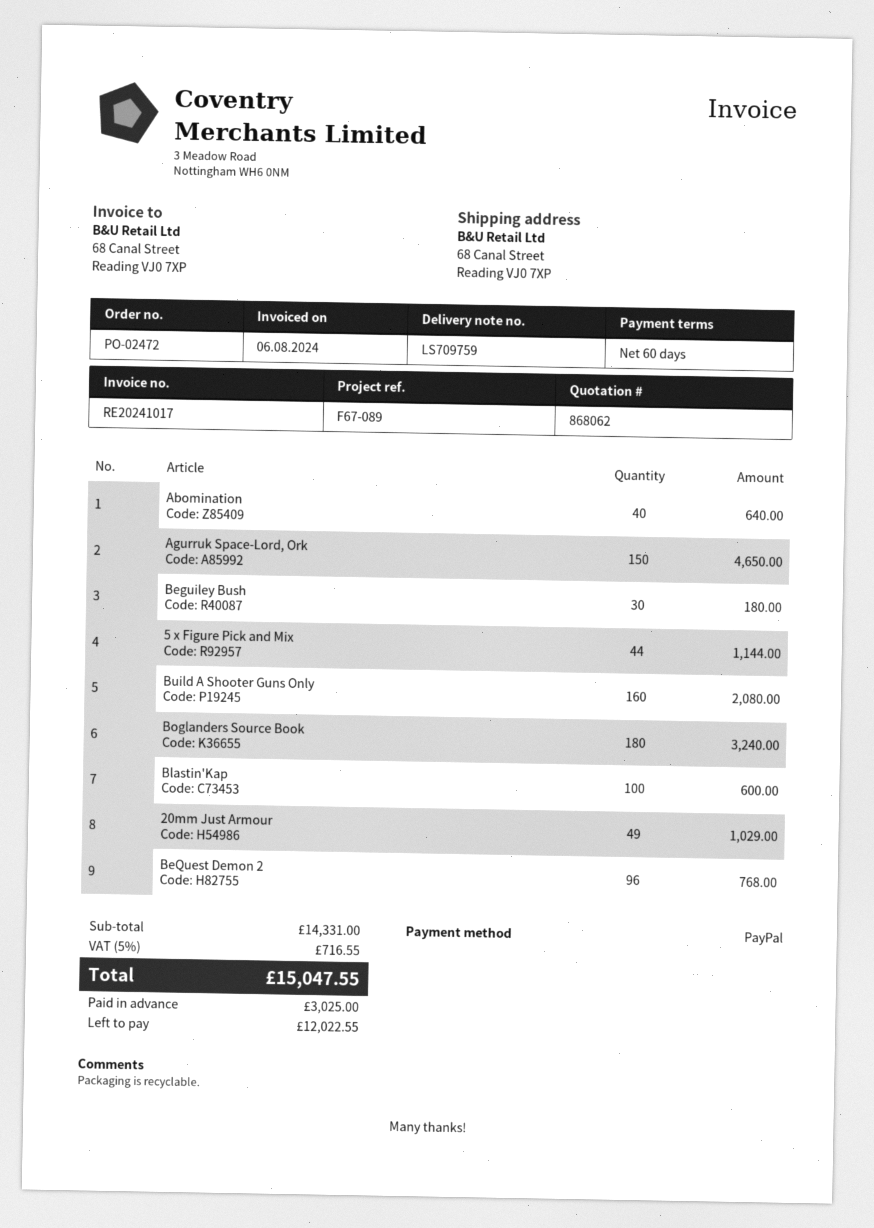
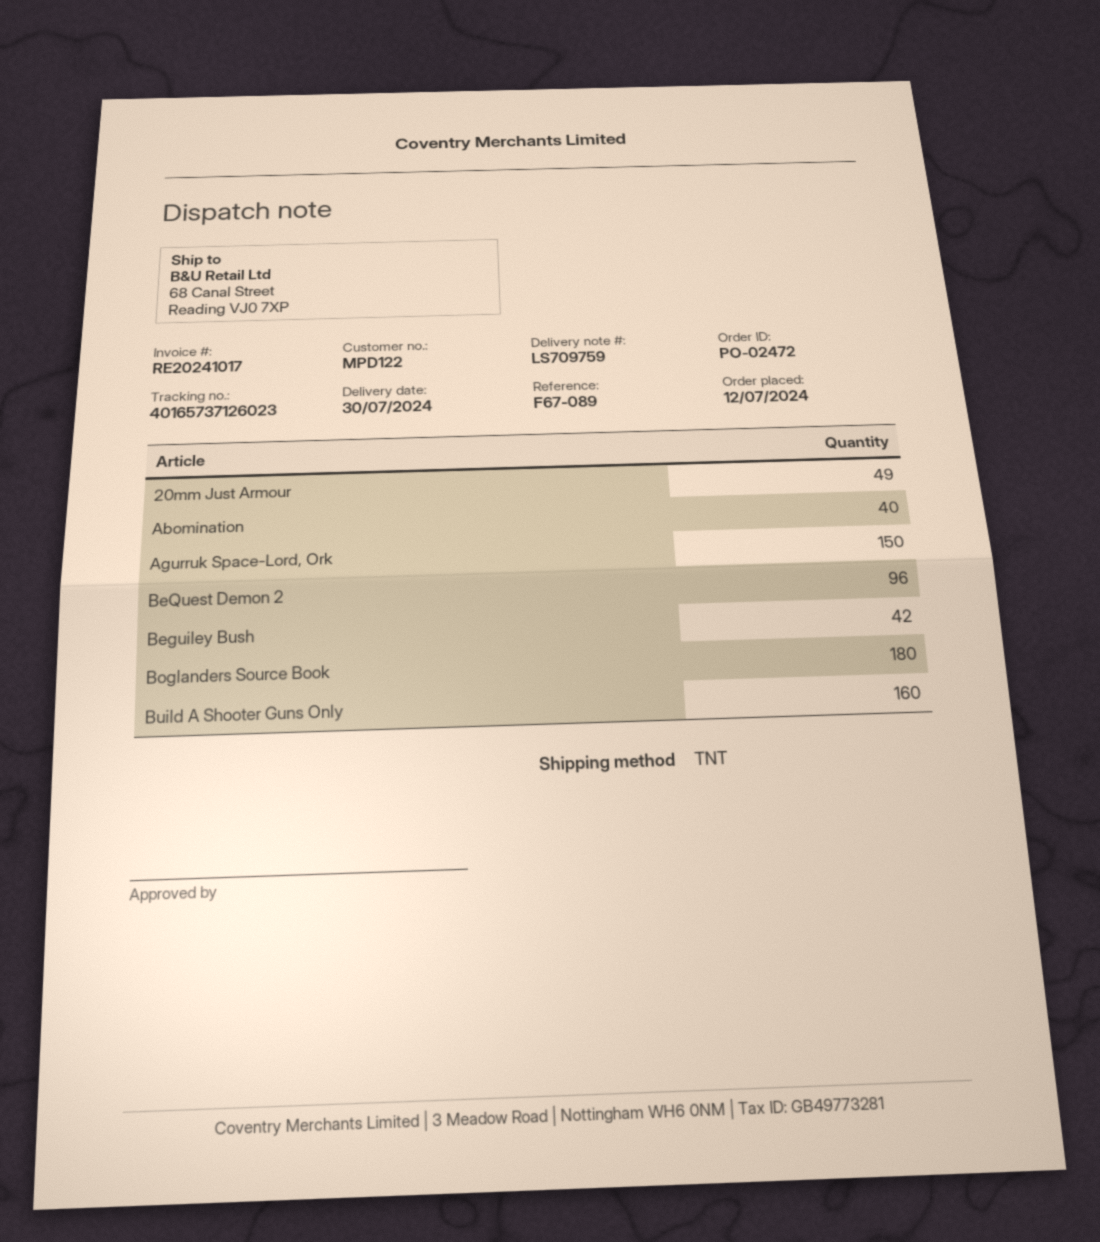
Beguiley Bush: 30 -> 42
5 x Figure Pick and Mix: 44 -> none
Blastin'Kap: 100 -> none

